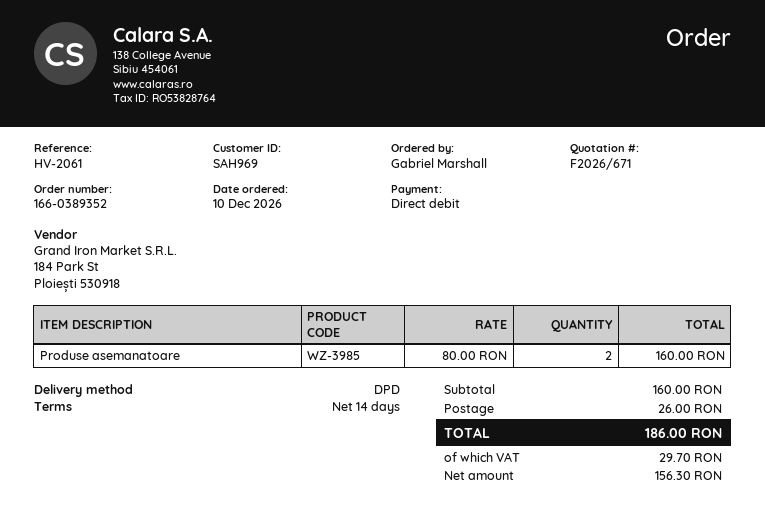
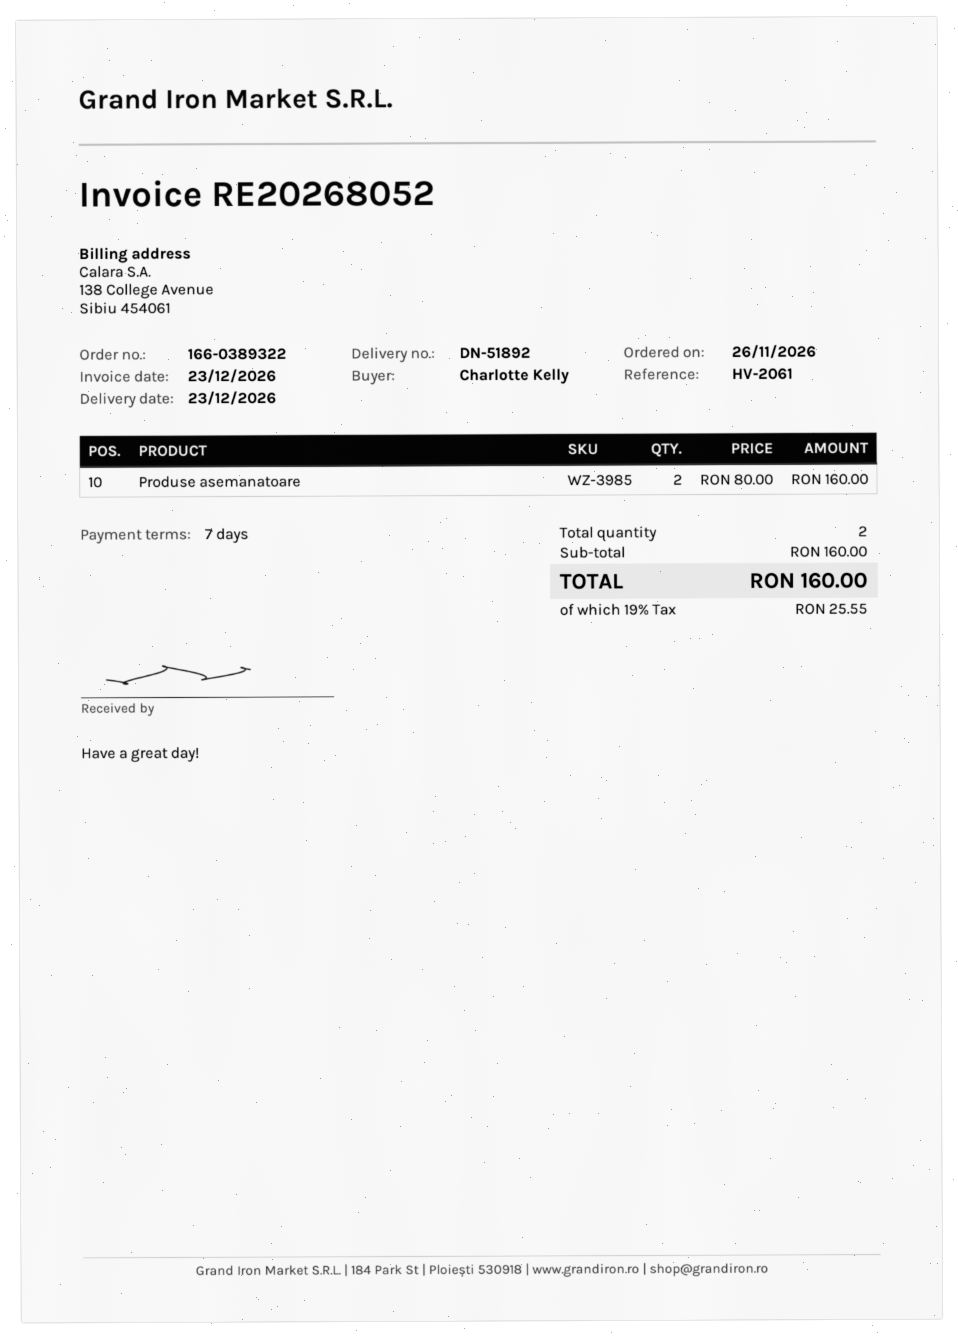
order number: 166-0389352 -> 166-0389322
order date: 2026-12-10 -> 2026-11-26
payment terms: 14 days -> 7 days
ordered by: Gabriel Marshall -> Charlotte Kelly
shipping: 26.00 -> none
tax: 29.70 -> 25.55
total: 186.00 -> 160.00

